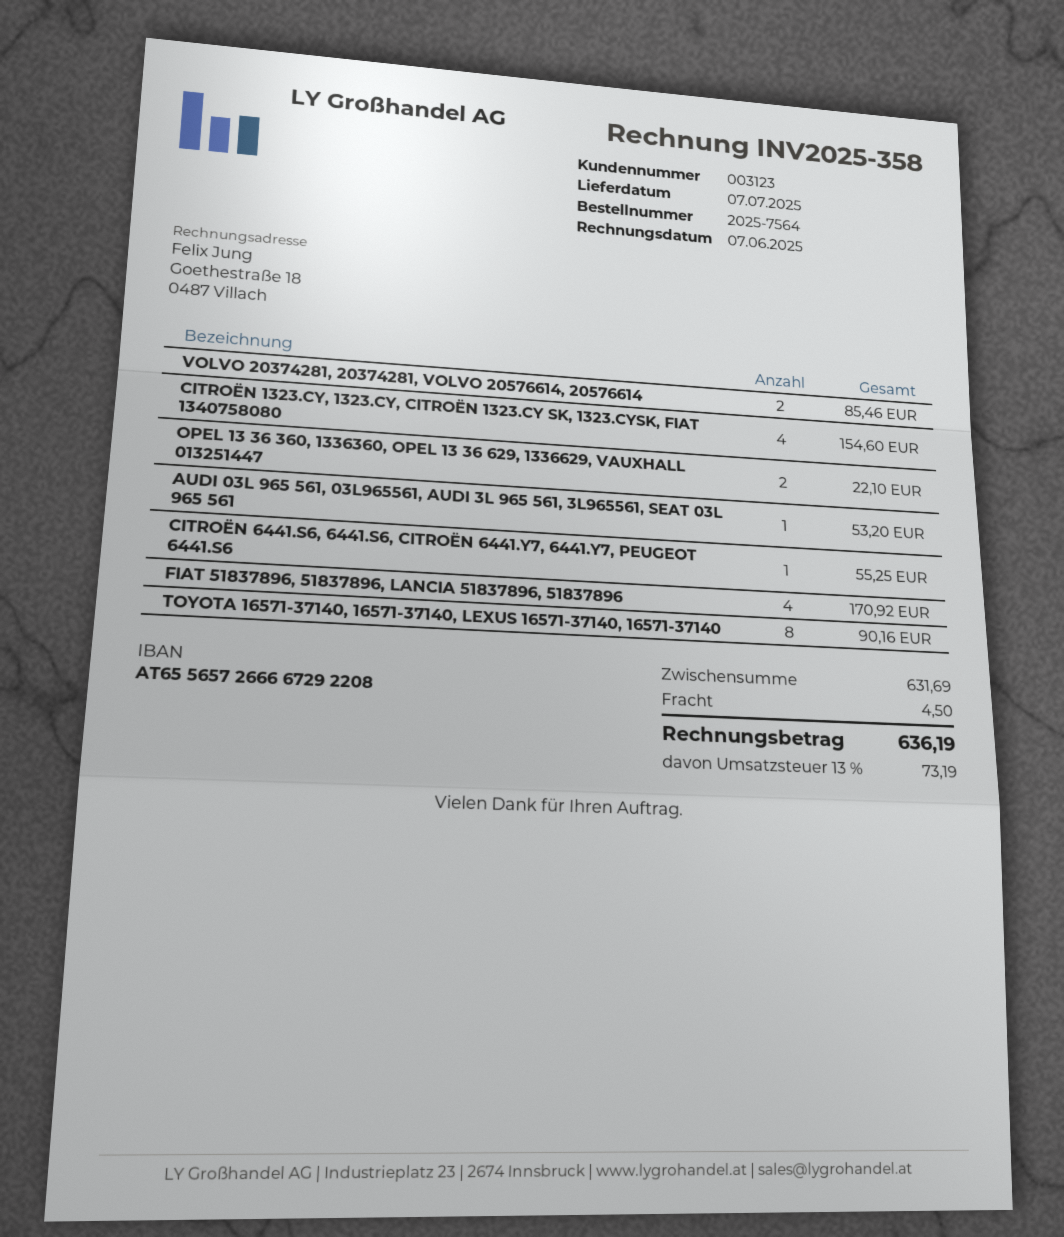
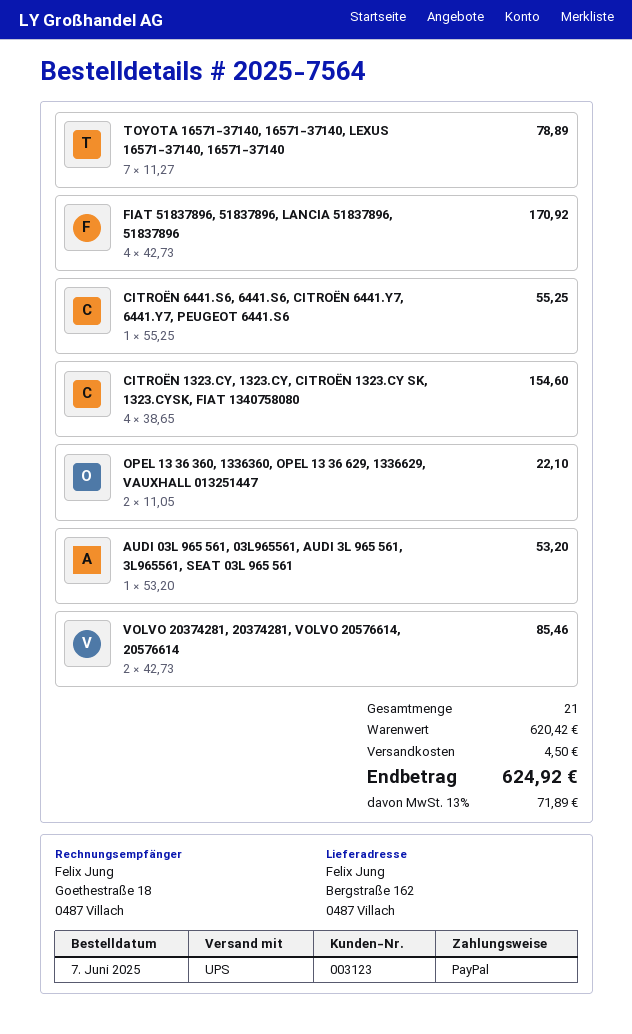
TOYOTA 16571-37140, 16571-37140, LEXUS 16571-37140, 16571-37140: 8 for 90.16 -> 7 for 78.89
subtotal: 631.69 -> 620.42
tax: 13% = 73.19 -> 13% = 71.89
total: 636.19 -> 624.92

